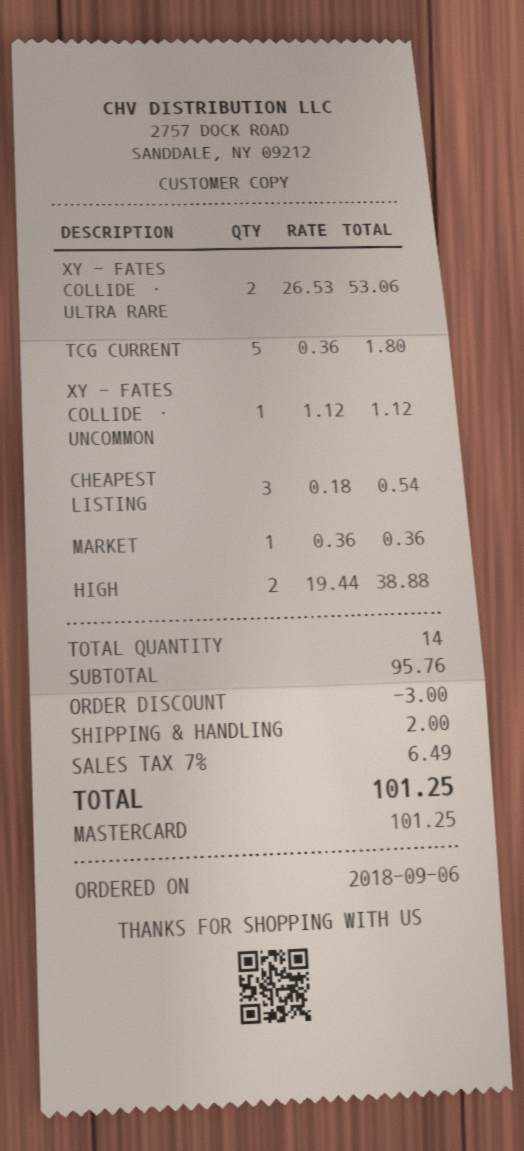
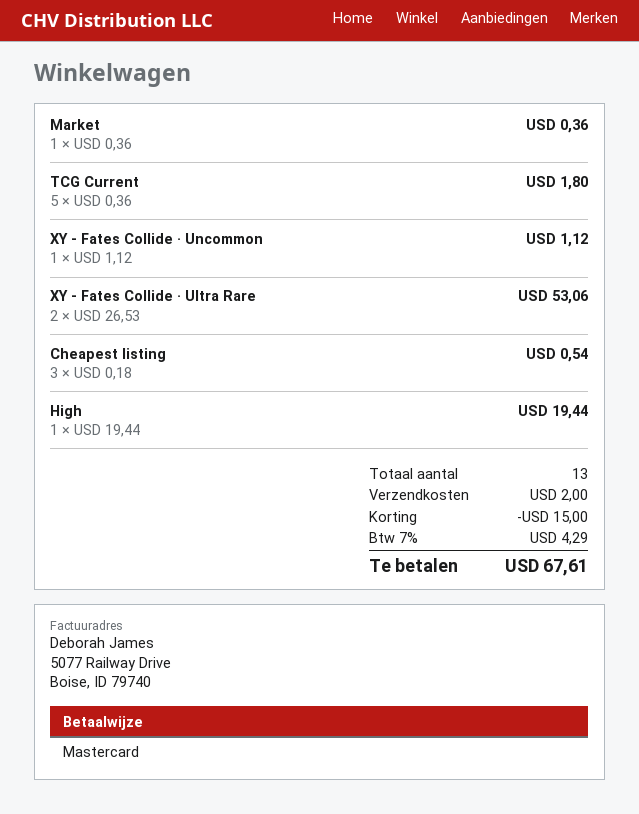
HIGH: 2 x 19.44 = 38.88 -> 1 x 19.44 = 19.44
total quantity: 14 -> 13
discount: 3.00 -> 15.00
tax: 7% = 6.49 -> 7% = 4.29
total: 101.25 -> 67.61

